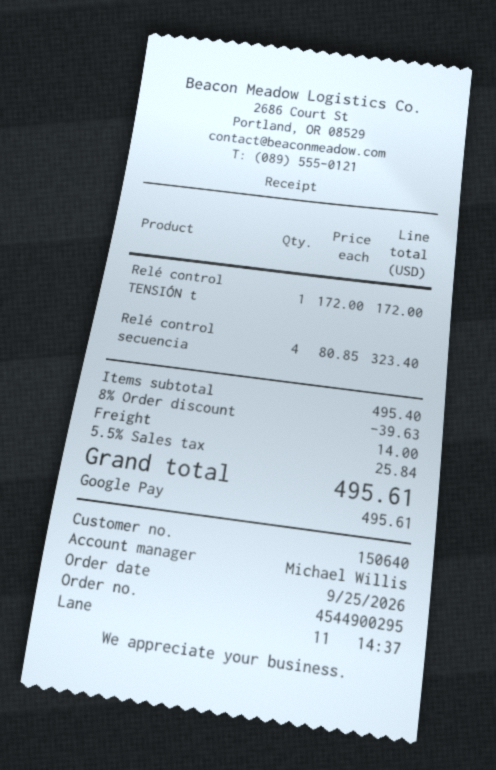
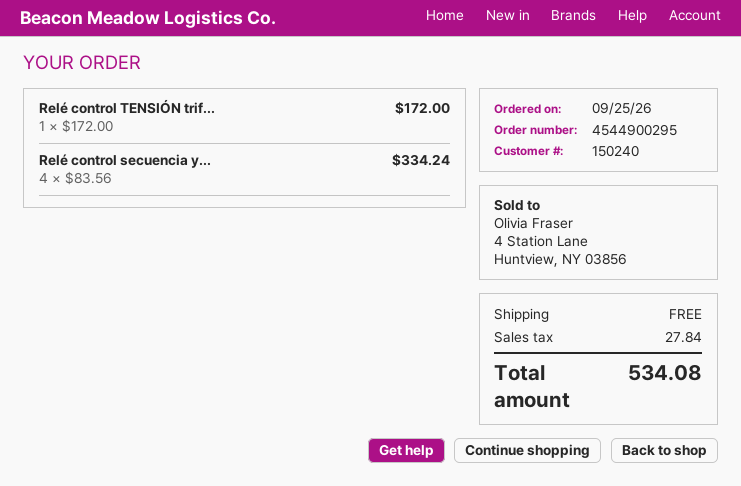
customer number: 150640 -> 150240
Relé control secuencia: 4 x 80.85 = 323.40 -> 4 x 83.56 = 334.24
discount: 8% = 39.63 -> none
shipping: 14.00 -> 0.00
tax: 25.84 -> 27.84
total: 495.61 -> 534.08

